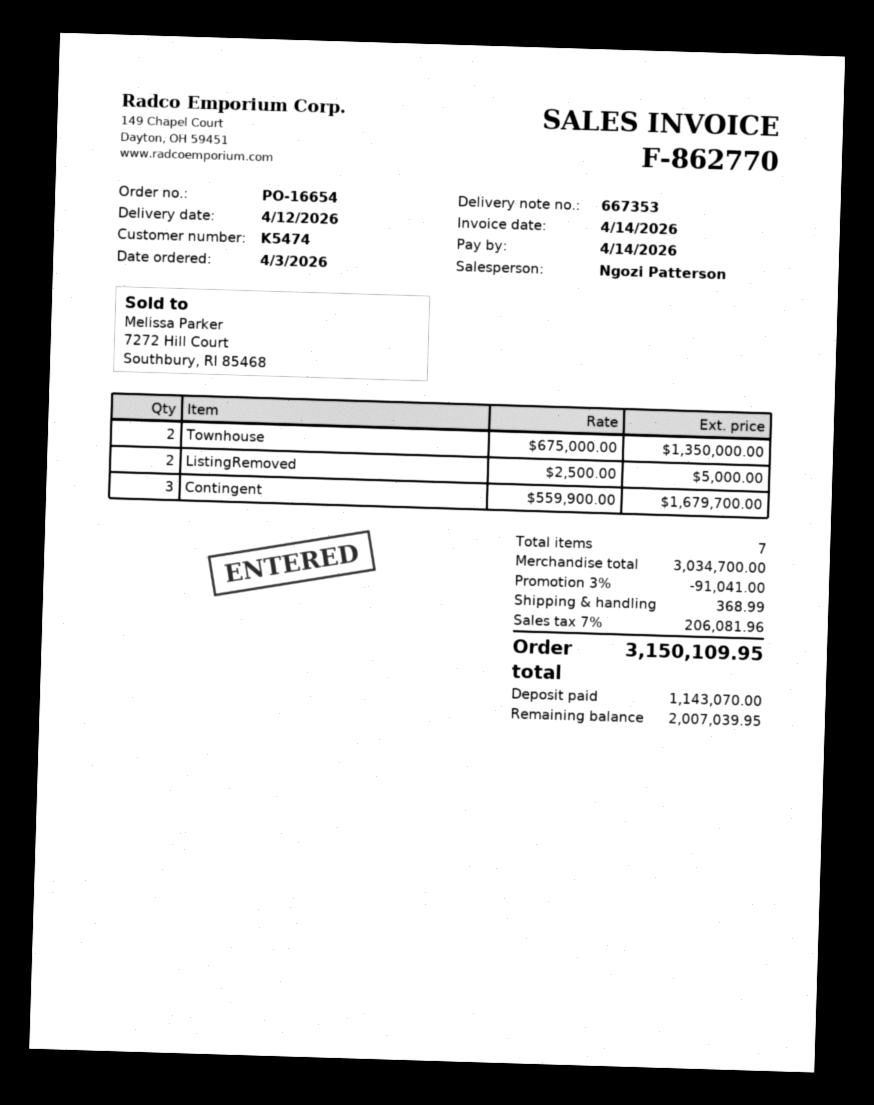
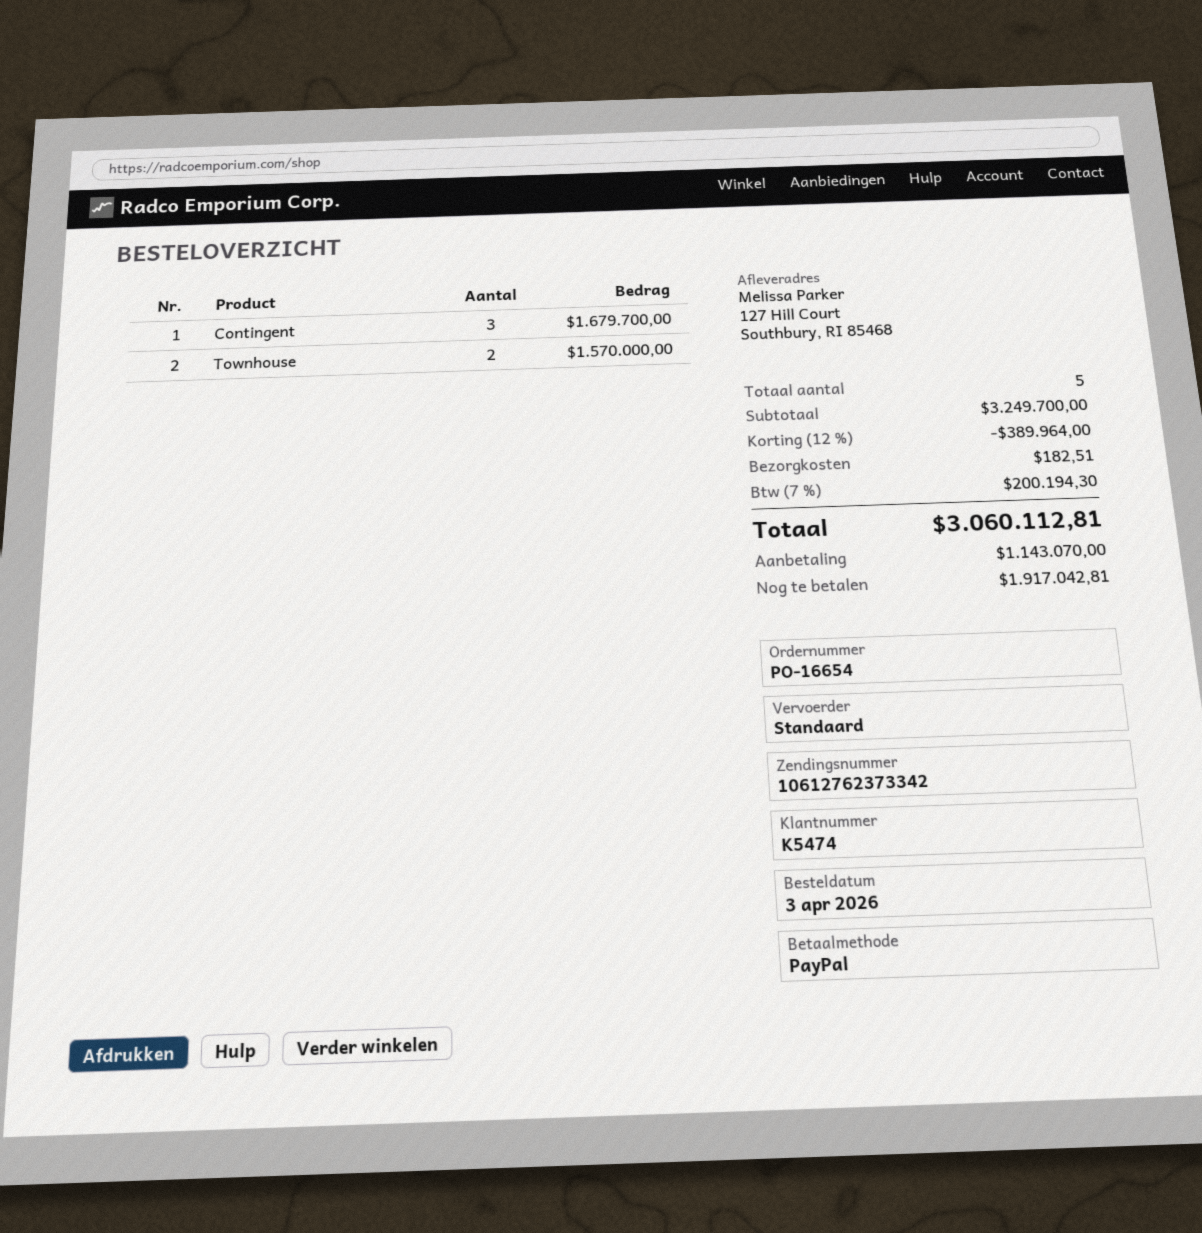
Townhouse: 2 for 1350000.00 -> 2 for 1570000.00
ListingRemoved: 2 for 5000.00 -> none
total quantity: 7 -> 5
subtotal: 3034700.00 -> 3249700.00
discount: 3% = 91041.00 -> 12% = 389964.00
shipping: 368.99 -> 182.51
tax: 7% = 206081.96 -> 7% = 200194.30
total: 3150109.95 -> 3060112.81
balance: 2007039.95 -> 1917042.81

